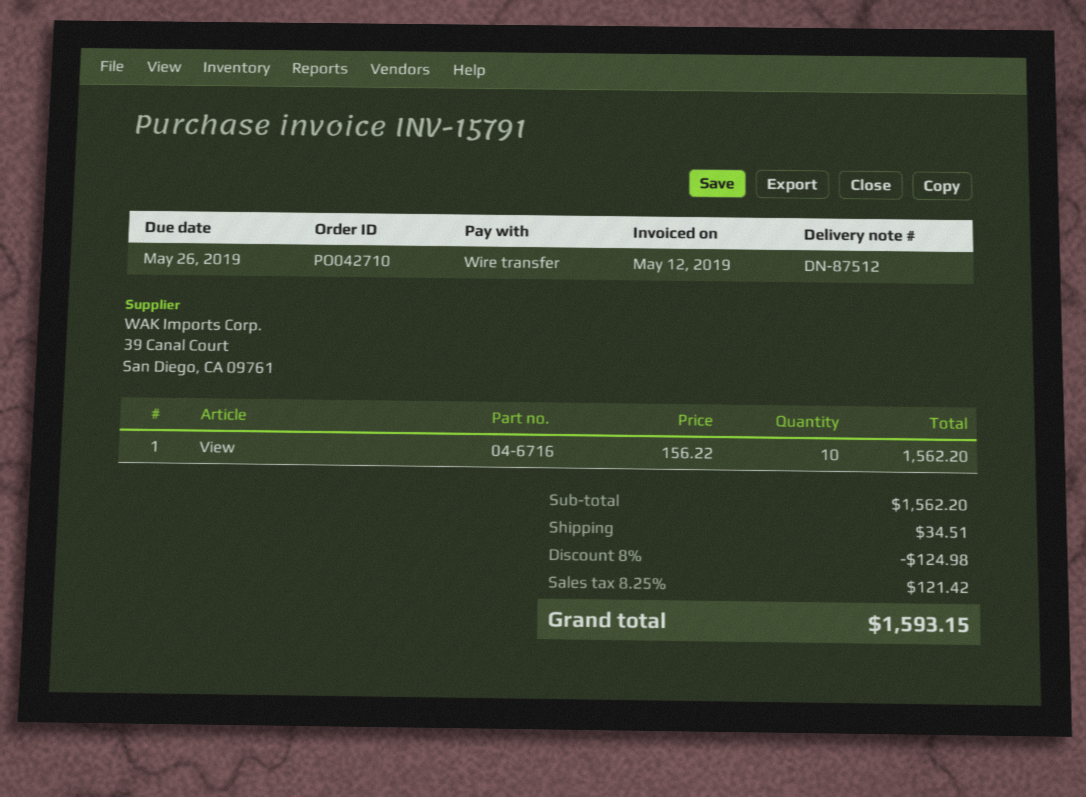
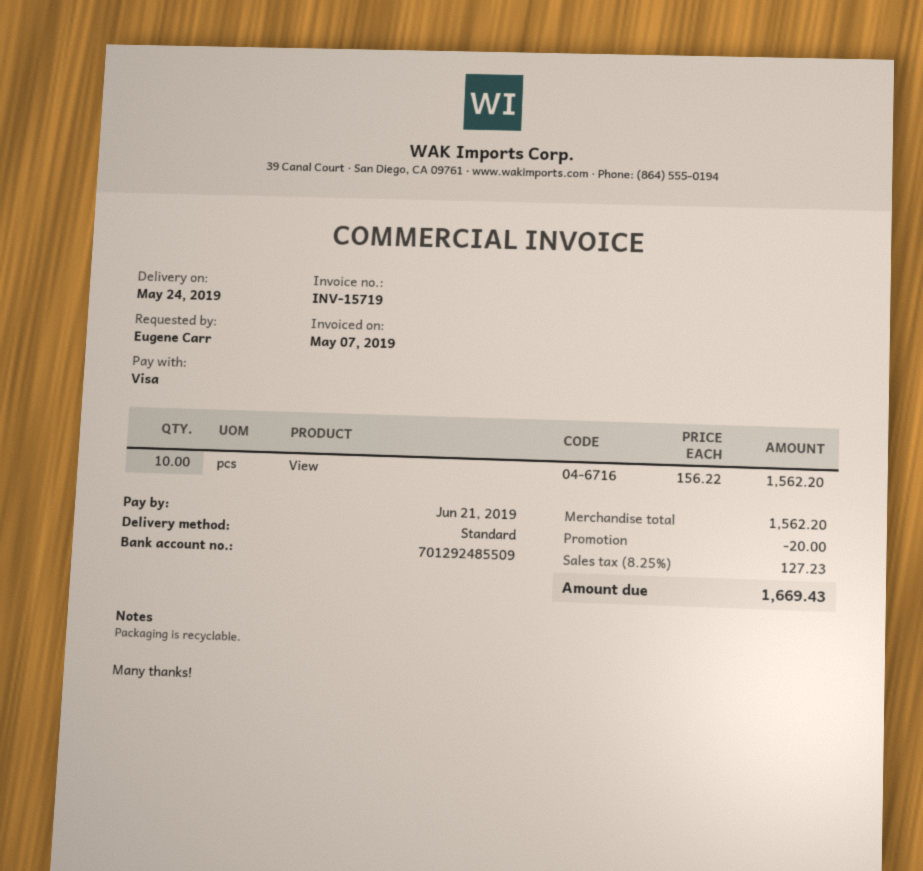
invoice number: INV-15791 -> INV-15719
invoice date: 2019-05-12 -> 2019-05-07
due date: 2019-05-26 -> 2019-06-21
payment method: bank transfer -> Visa
discount: 124.98 -> 20.00
shipping: 34.51 -> none
tax: 8.25% = 121.42 -> 8.25% = 127.23
total: 1593.15 -> 1669.43

